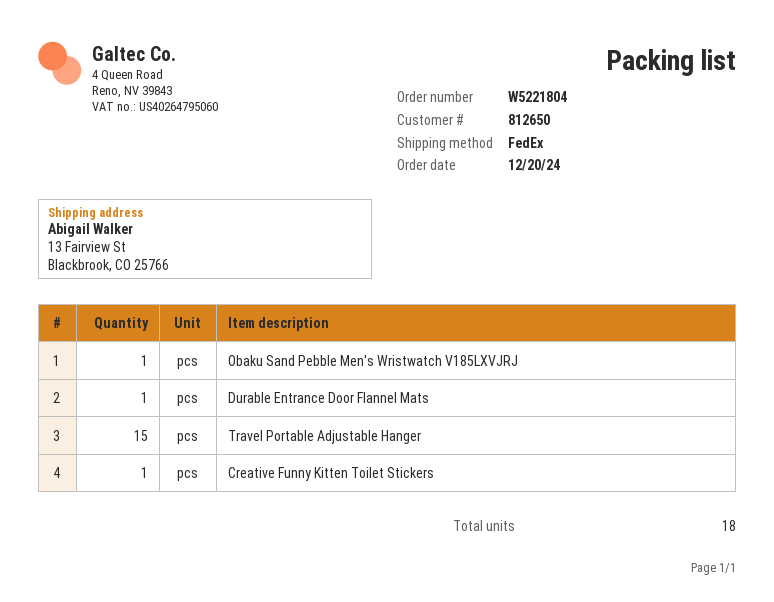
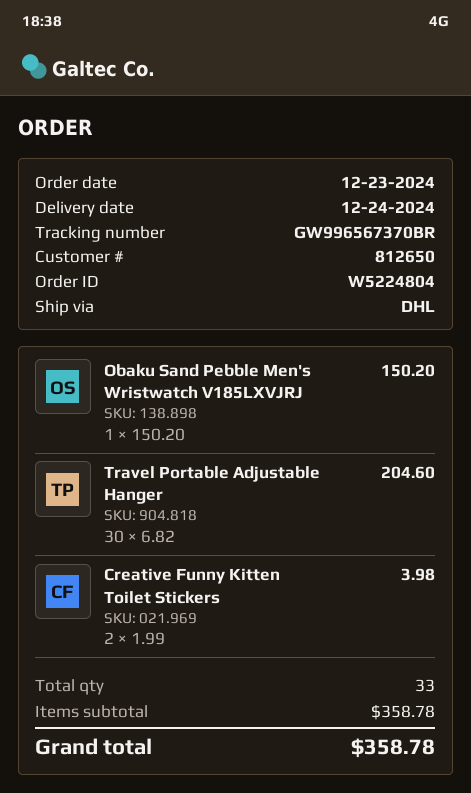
order number: W5221804 -> W5224804
order date: 2024-12-20 -> 2024-12-23
shipping method: FedEx -> DHL
Durable Entrance Door Flannel Mats: 1 -> none
Travel Portable Adjustable Hanger: 15 -> 30
Creative Funny Kitten Toilet Stickers: 1 -> 2
total quantity: 18 -> 33

